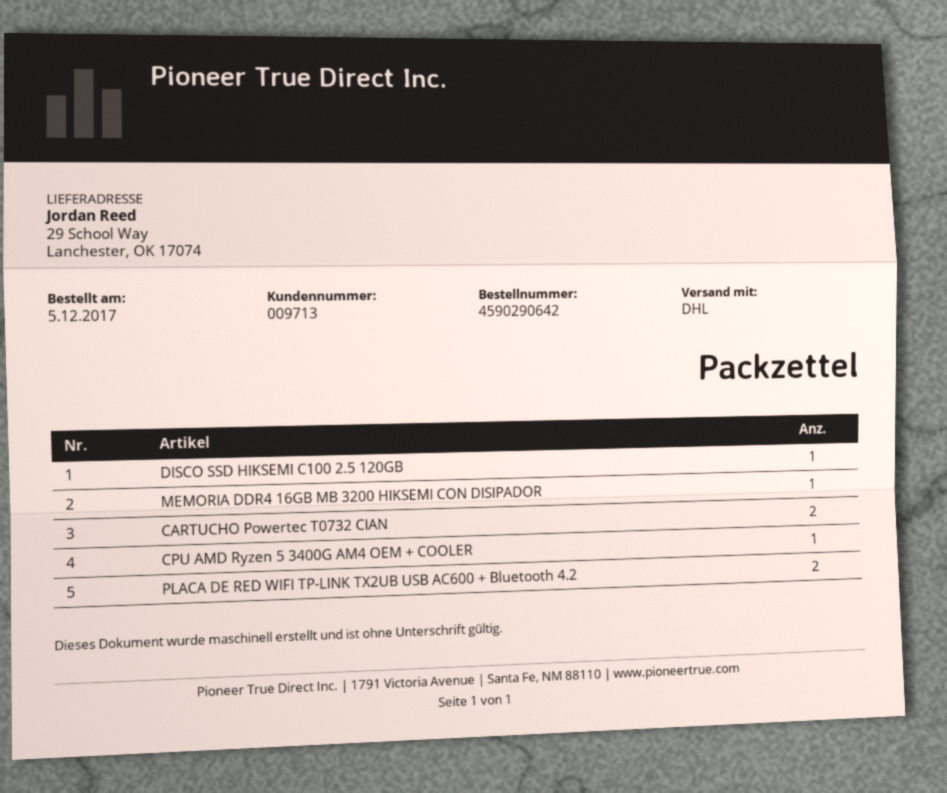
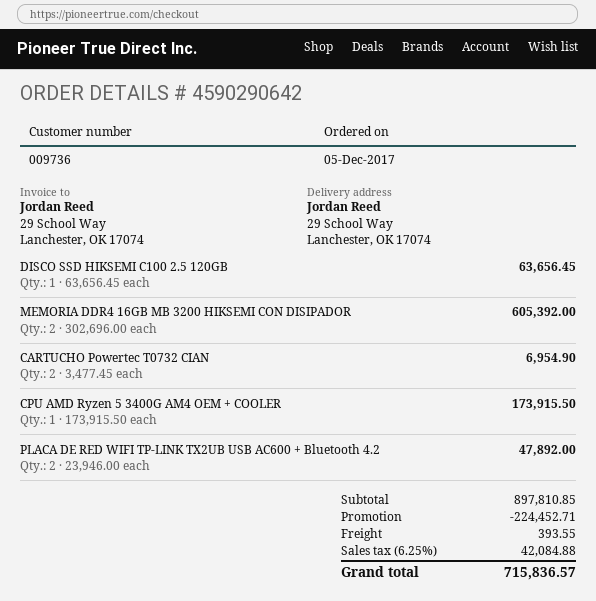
customer number: 009713 -> 009736
MEMORIA DDR4 16GB MB 3200 HIKSEMI CON DISIPADOR: 1 -> 2

